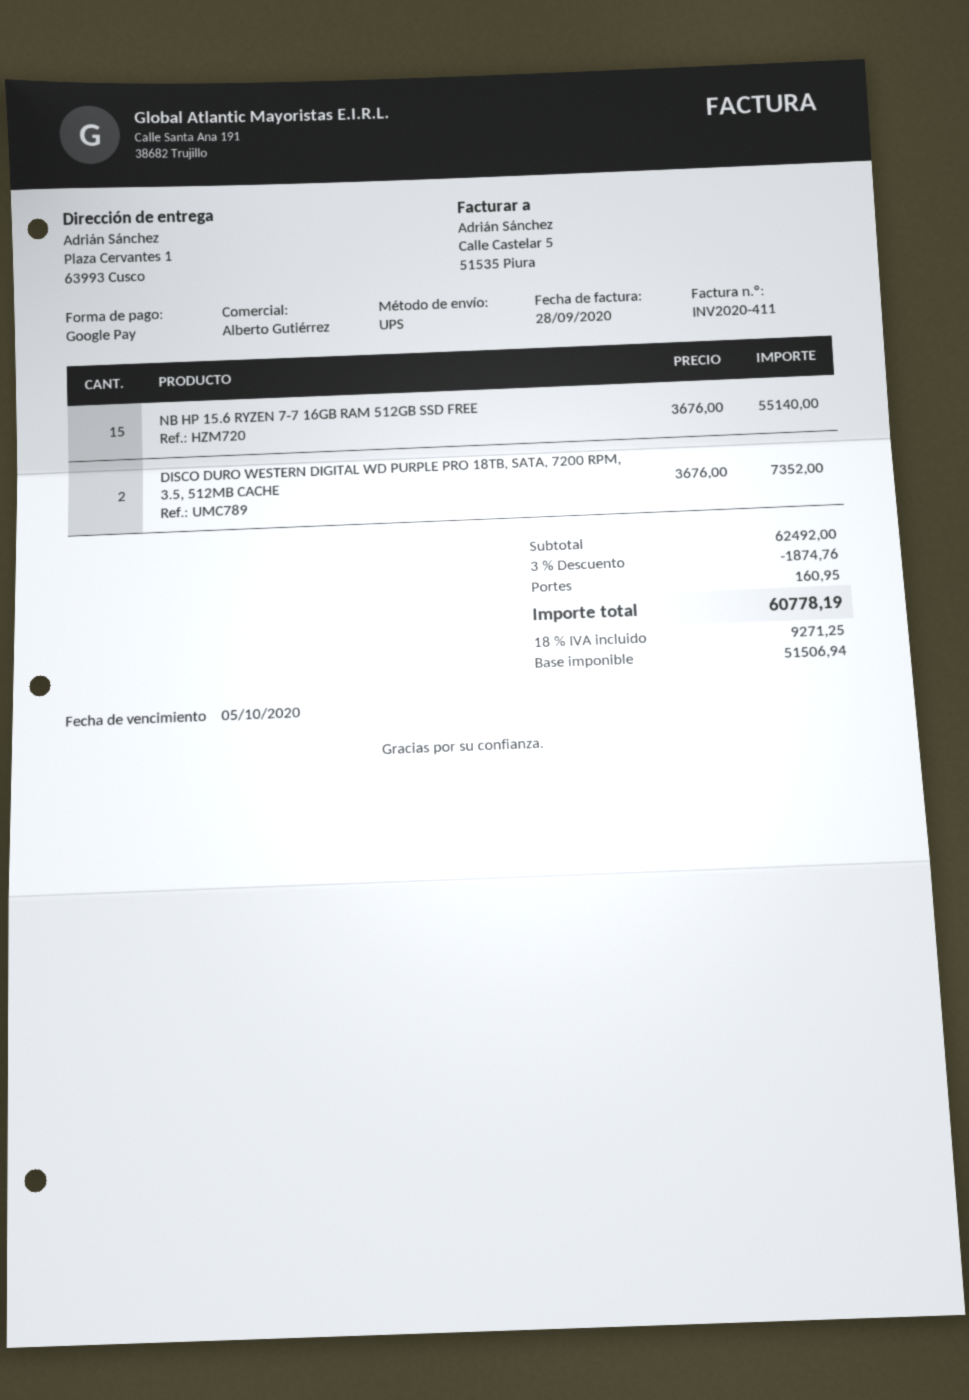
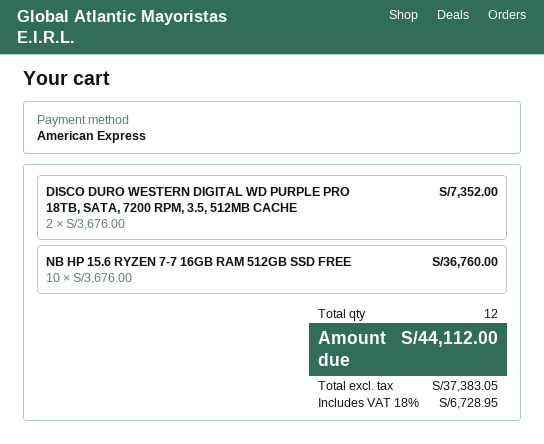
payment method: Google Pay -> American Express
NB HP 15.6 RYZEN 7-7 16GB RAM 512GB SSD FREE: 15 x 3676.00 = 55140.00 -> 10 x 3676.00 = 36760.00
discount: 3% = 1874.76 -> none
shipping: 160.95 -> none
net: 51506.94 -> 37383.05
tax: 18% = 9271.25 -> 18% = 6728.95
total: 60778.19 -> 44112.00

